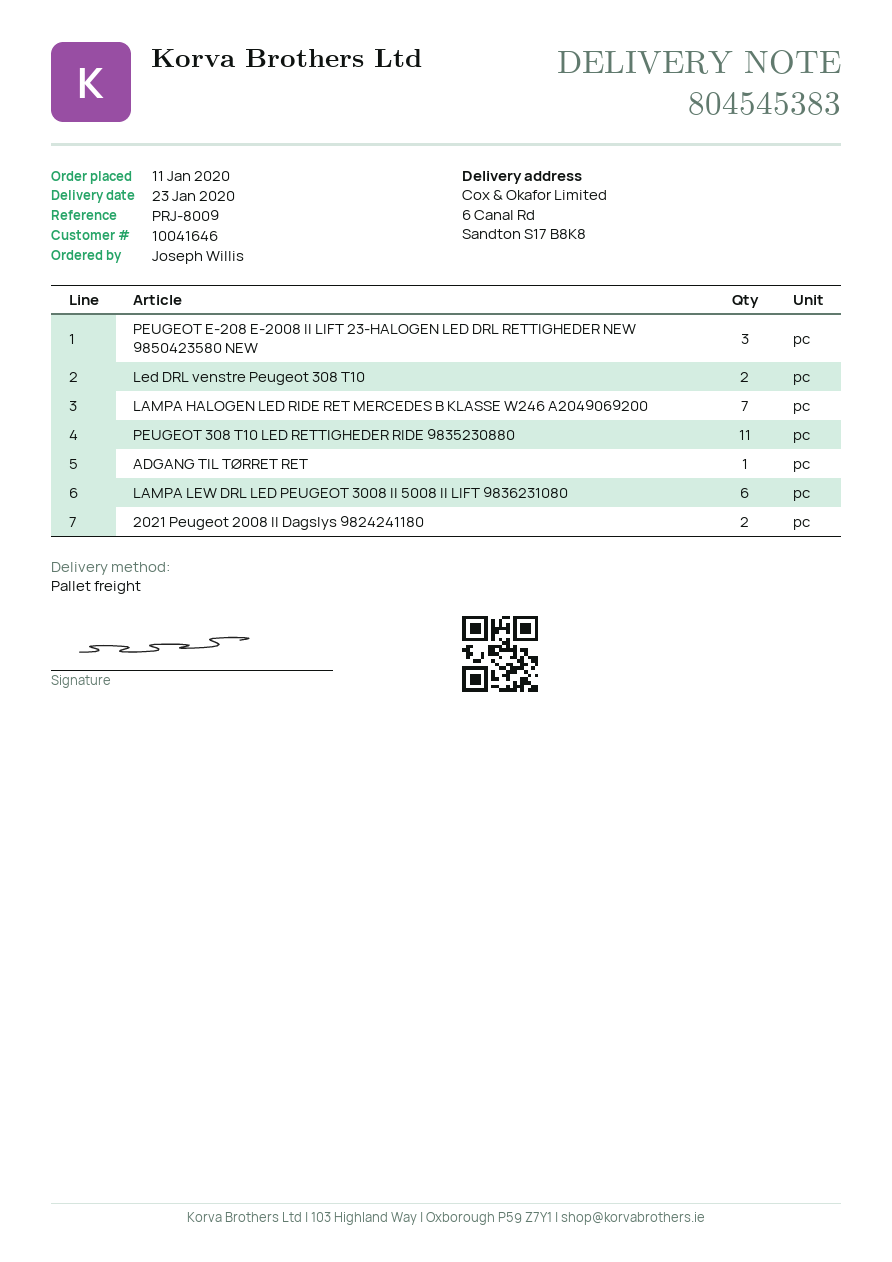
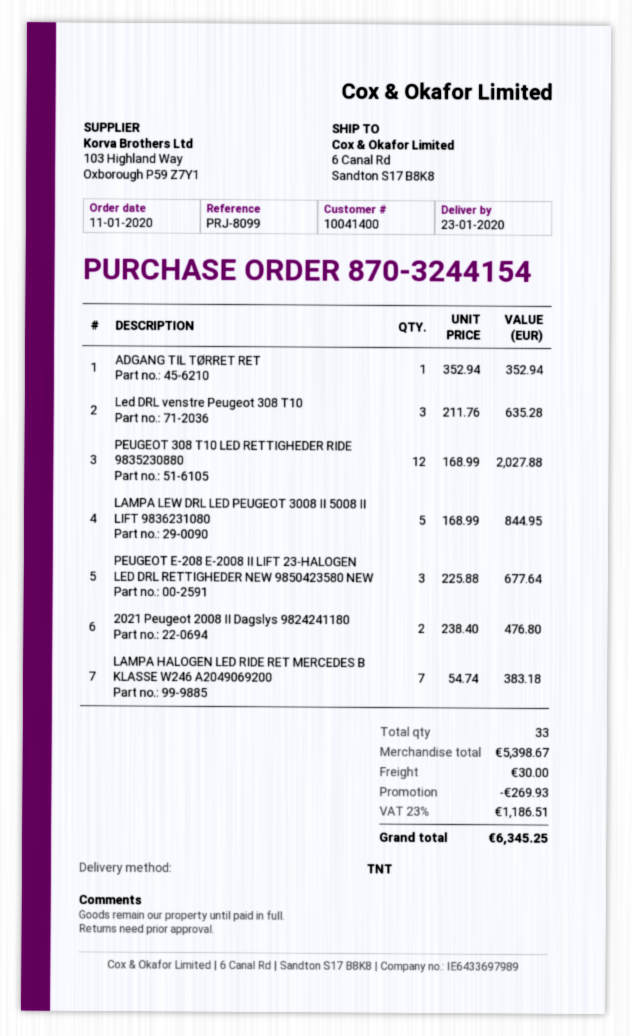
customer number: 10041646 -> 10041400
reference: PRJ-8009 -> PRJ-8099
shipping method: pallet freight -> TNT
Led DRL venstre Peugeot 308 T10: 2 -> 3
PEUGEOT 308 T10 LED RETTIGHEDER RIDE 9835230880: 11 -> 12
LAMPA LEW DRL LED PEUGEOT 3008 II 5008 II LIFT 9836231080: 6 -> 5

